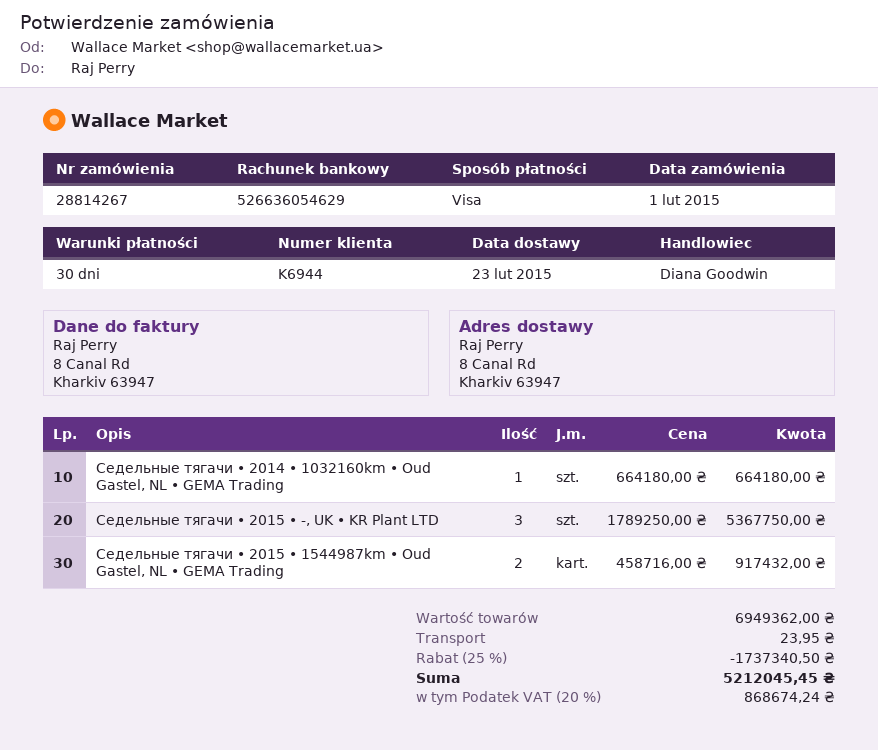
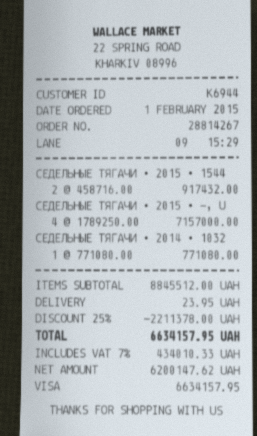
Седельные тягачи • 2014 • 1032160km • Oud Gastel, NL • GEMA Trading: 1 x 664180.00 = 664180.00 -> 1 x 771080.00 = 771080.00
Седельные тягачи • 2015 • -, UK • KR Plant LTD: 3 x 1789250.00 = 5367750.00 -> 4 x 1789250.00 = 7157000.00
subtotal: 6949362.00 -> 8845512.00
discount: 25% = 1737340.50 -> 25% = 2211378.00
tax: 20% = 868674.24 -> 7% = 434010.33
total: 5212045.45 -> 6634157.95

